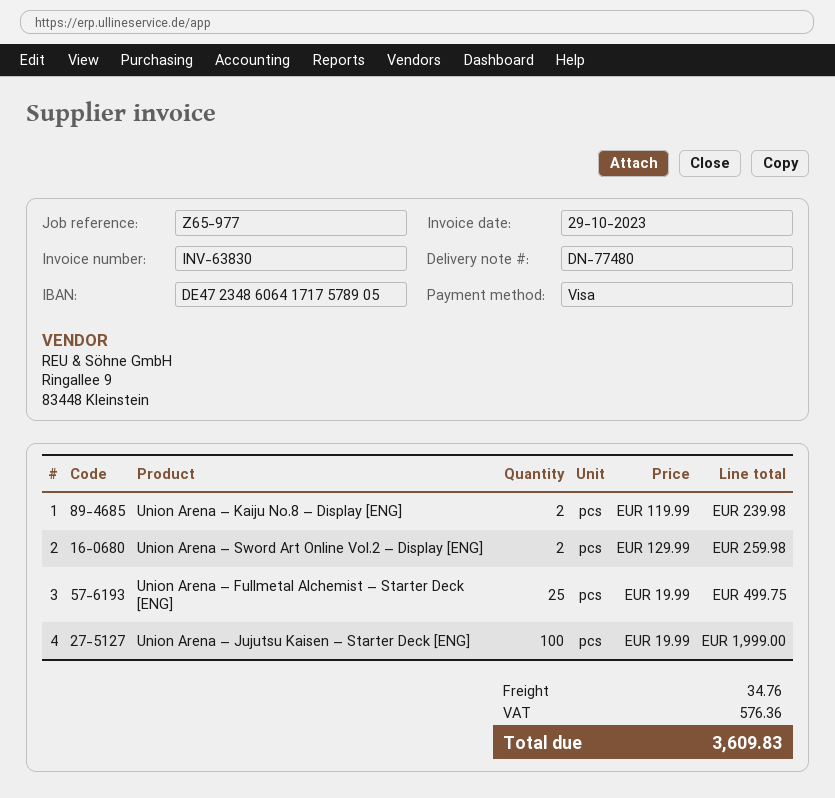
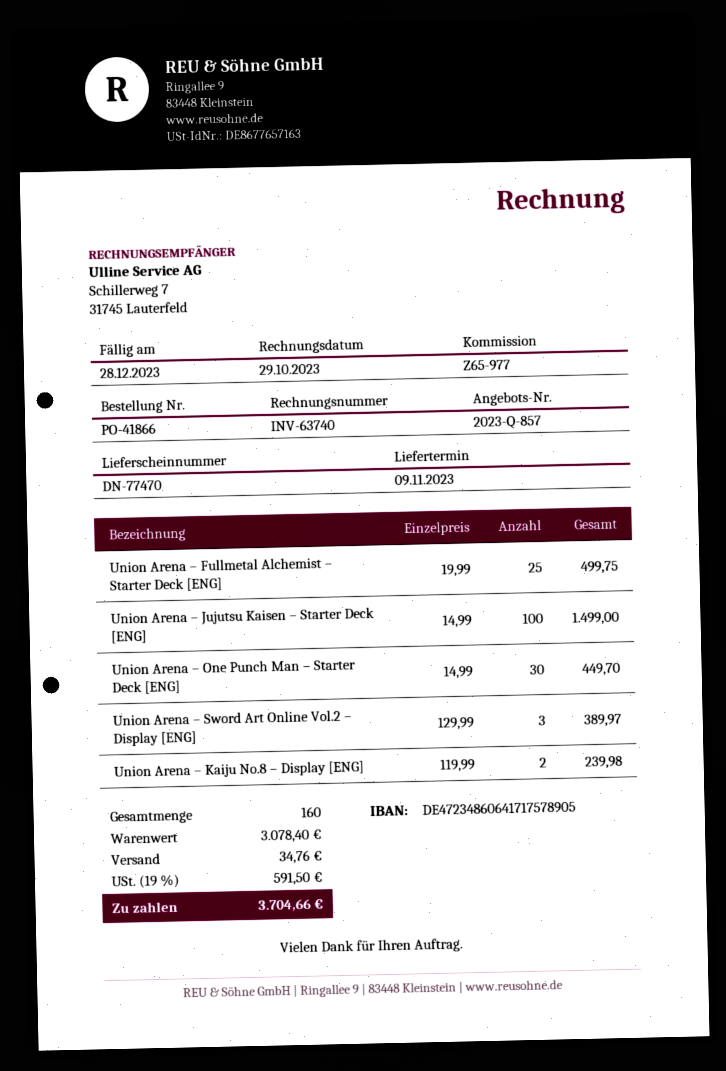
delivery note number: DN-77480 -> DN-77470
invoice number: INV-63830 -> INV-63740
Union Arena – Sword Art Online Vol.2 – Display [ENG]: 2 x 129.99 = 259.98 -> 3 x 129.99 = 389.97
Union Arena – Jujutsu Kaisen – Starter Deck [ENG]: 100 x 19.99 = 1999.00 -> 100 x 14.99 = 1499.00
Union Arena – One Punch Man – Starter Deck [ENG]: none -> 30 x 14.99 = 449.70
tax: 576.36 -> 591.50
total: 3609.83 -> 3704.66

